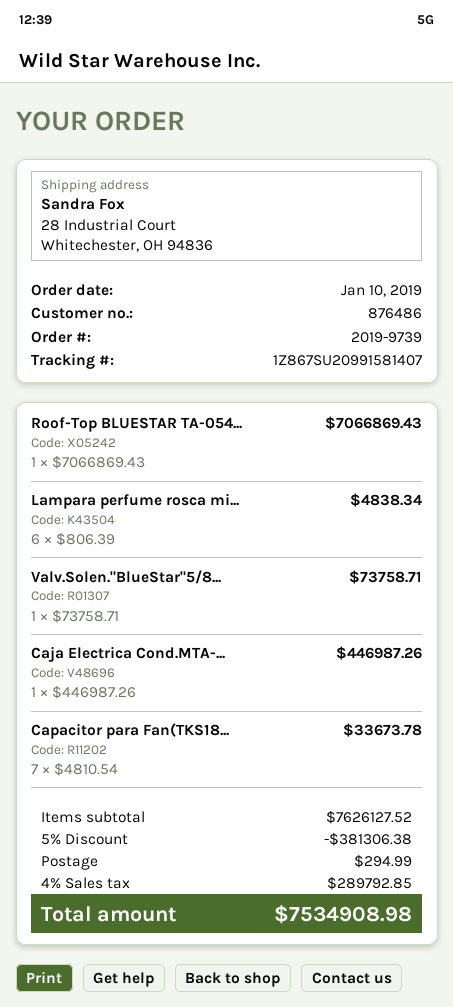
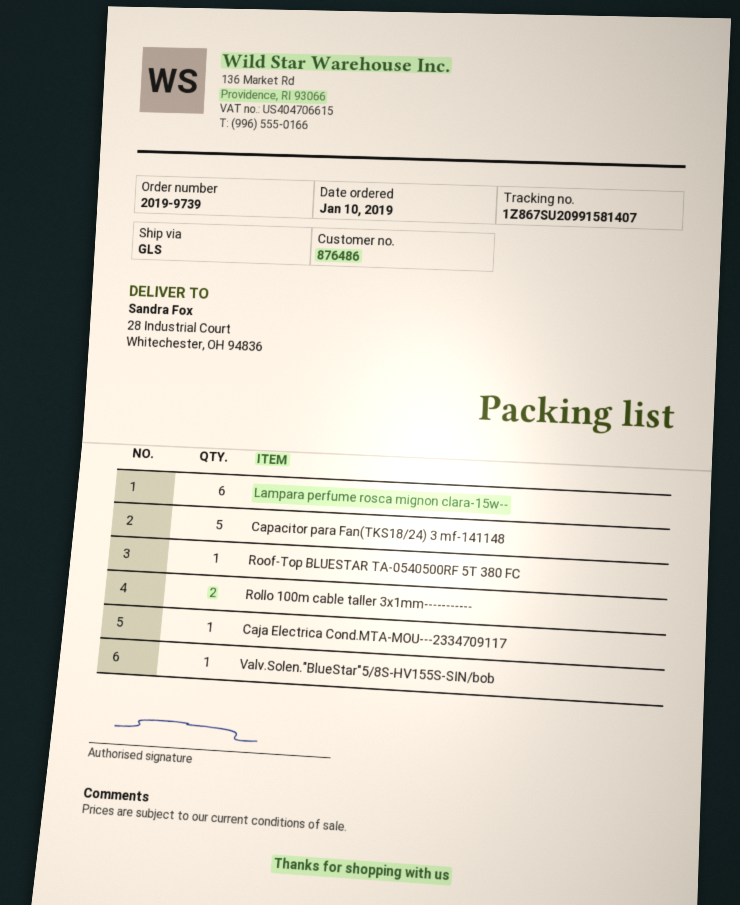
Capacitor para Fan(TKS18...: 7 -> 5
Rollo 100m cable taller 3x1mm-----------: none -> 2

